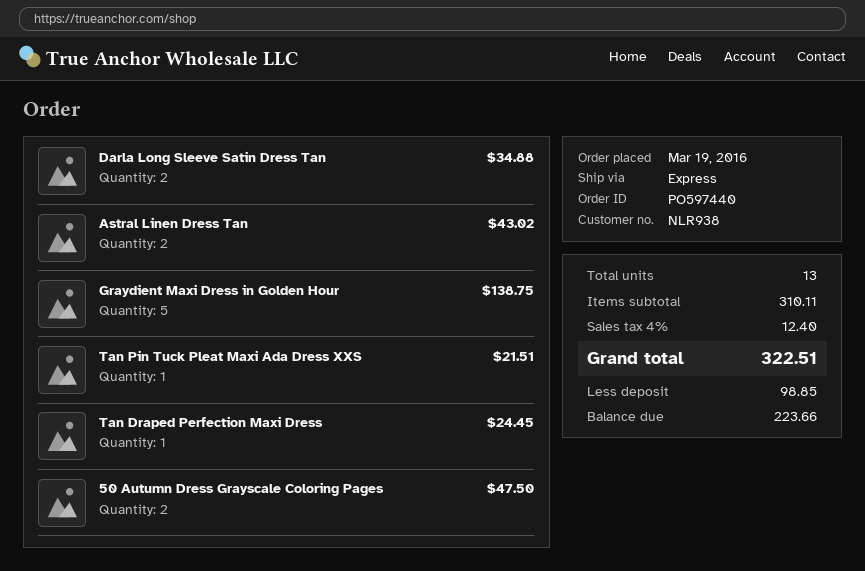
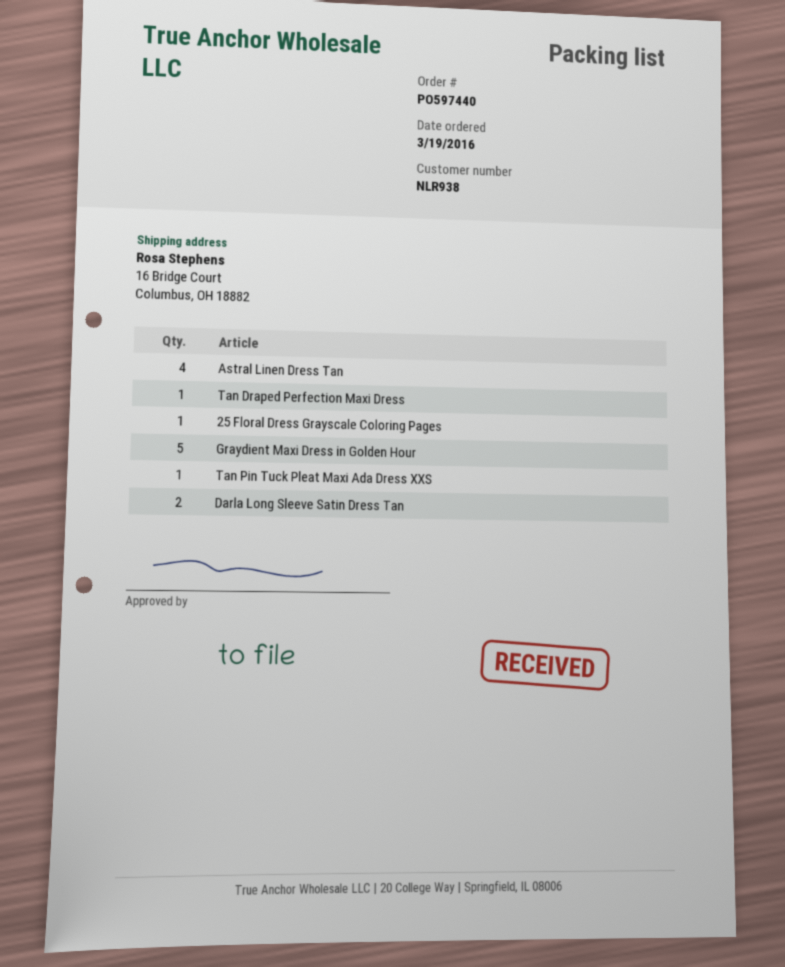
Astral Linen Dress Tan: 2 -> 4
50 Autumn Dress Grayscale Coloring Pages: 2 -> none
25 Floral Dress Grayscale Coloring Pages: none -> 1

